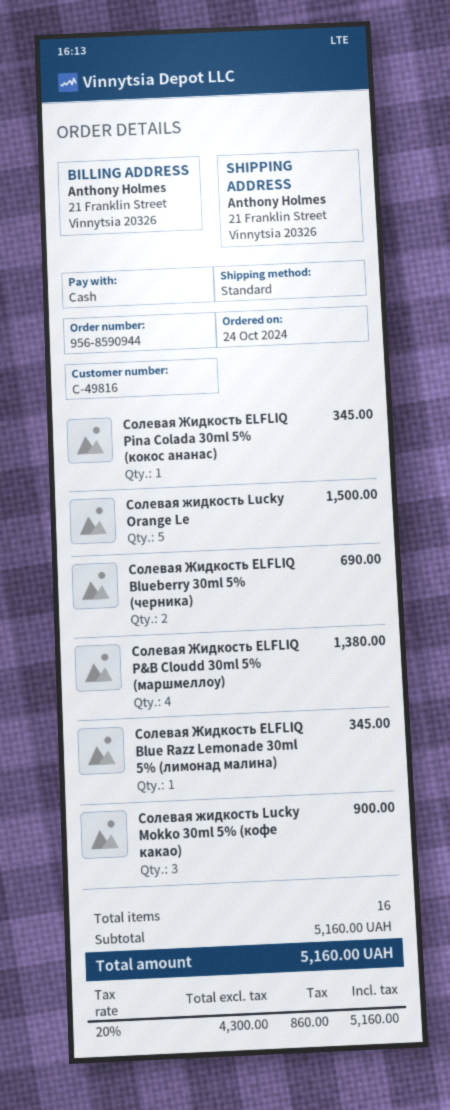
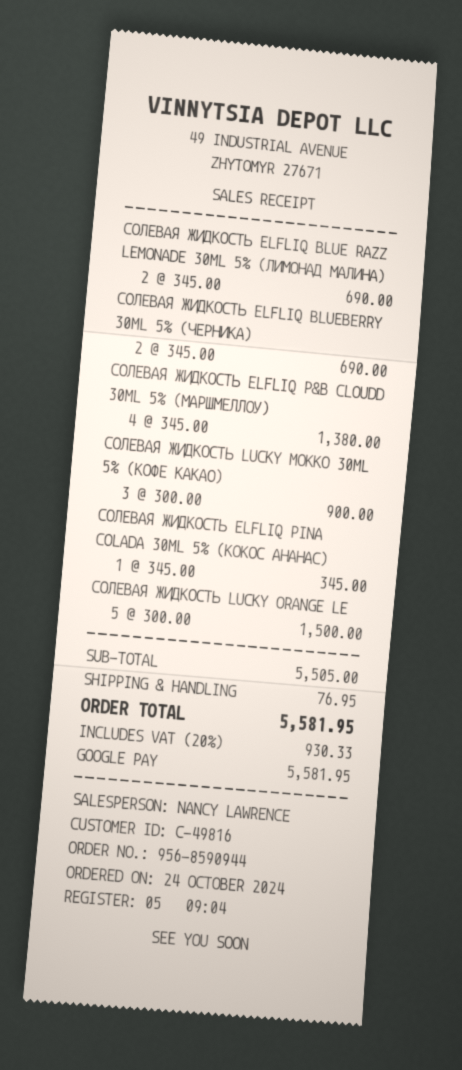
payment method: cash -> Google Pay
Солевая Жидкость ELFLIQ Blue Razz Lemonade 30ml 5% (лимонад малина): 1 for 345.00 -> 2 for 690.00
subtotal: 5160.00 -> 5505.00
shipping: none -> 76.95
tax: 20% = 860.00 -> 20% = 930.33
total: 5160.00 -> 5581.95

